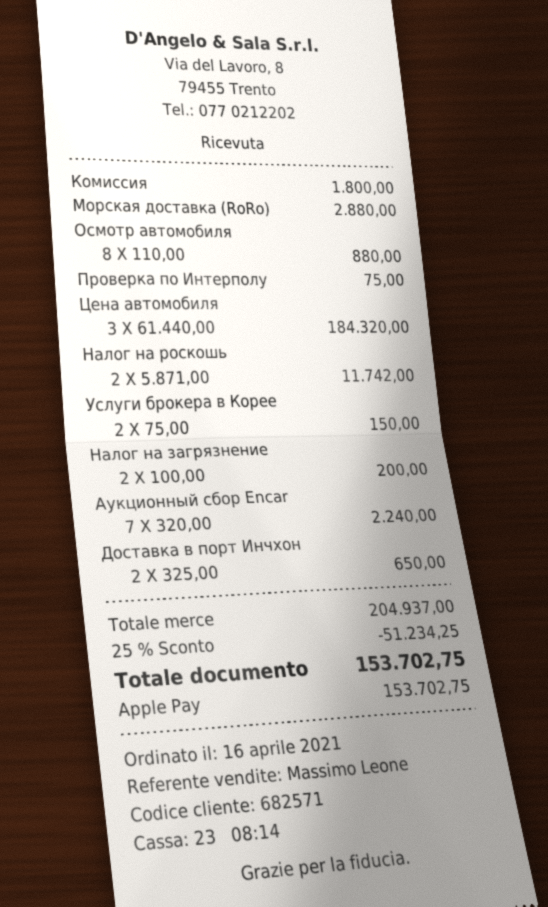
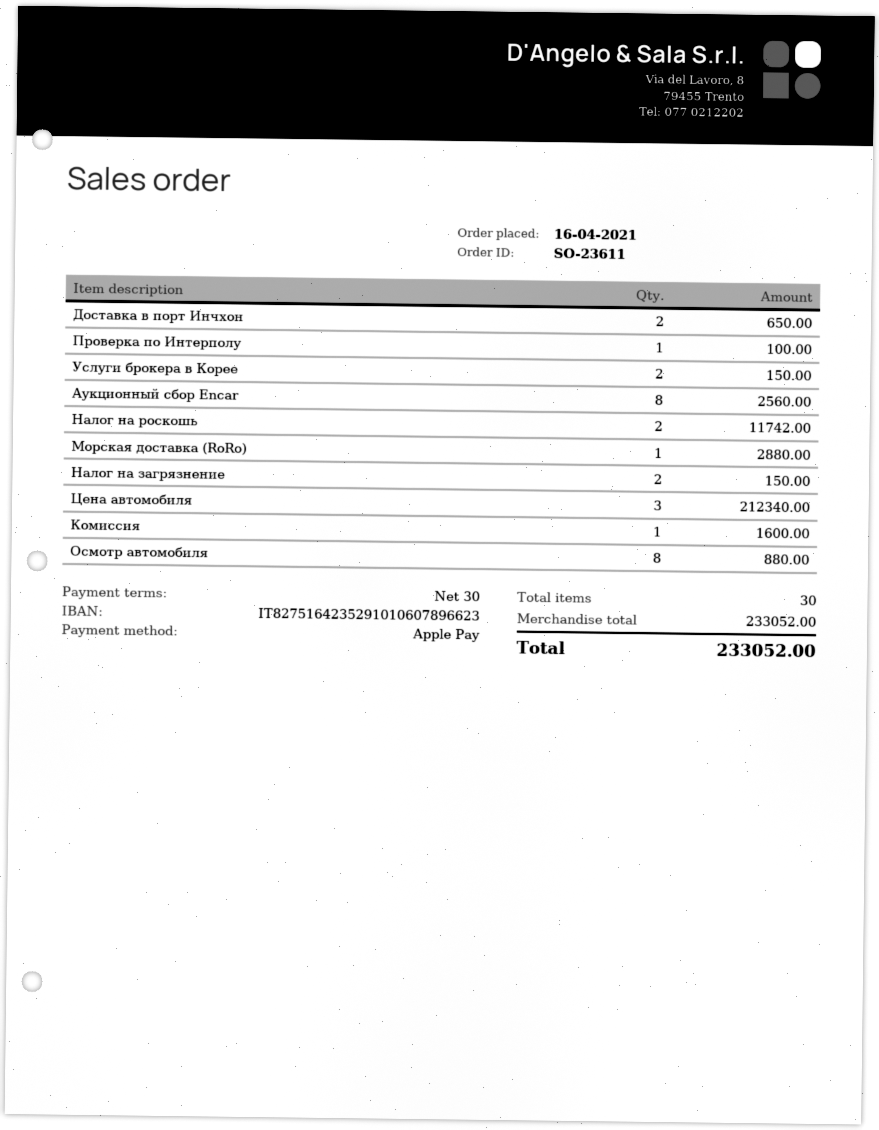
Комиссия: 1 for 1800.00 -> 1 for 1600.00
Проверка по Интерполу: 1 for 75.00 -> 1 for 100.00
Цена автомобиля: 3 for 184320.00 -> 3 for 212340.00
Налог на загрязнение: 2 for 200.00 -> 2 for 150.00
Аукционный сбор Encar: 7 for 2240.00 -> 8 for 2560.00
subtotal: 204937.00 -> 233052.00
discount: 25% = 51234.25 -> none
total: 153702.75 -> 233052.00

